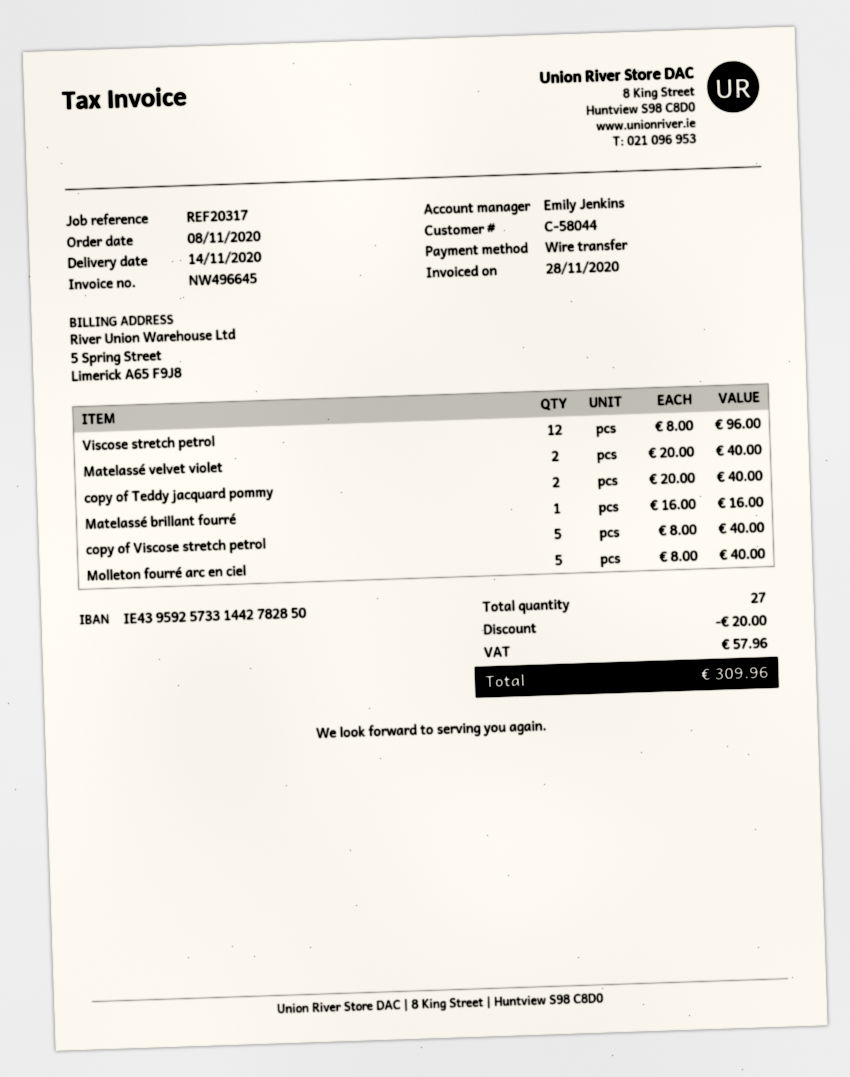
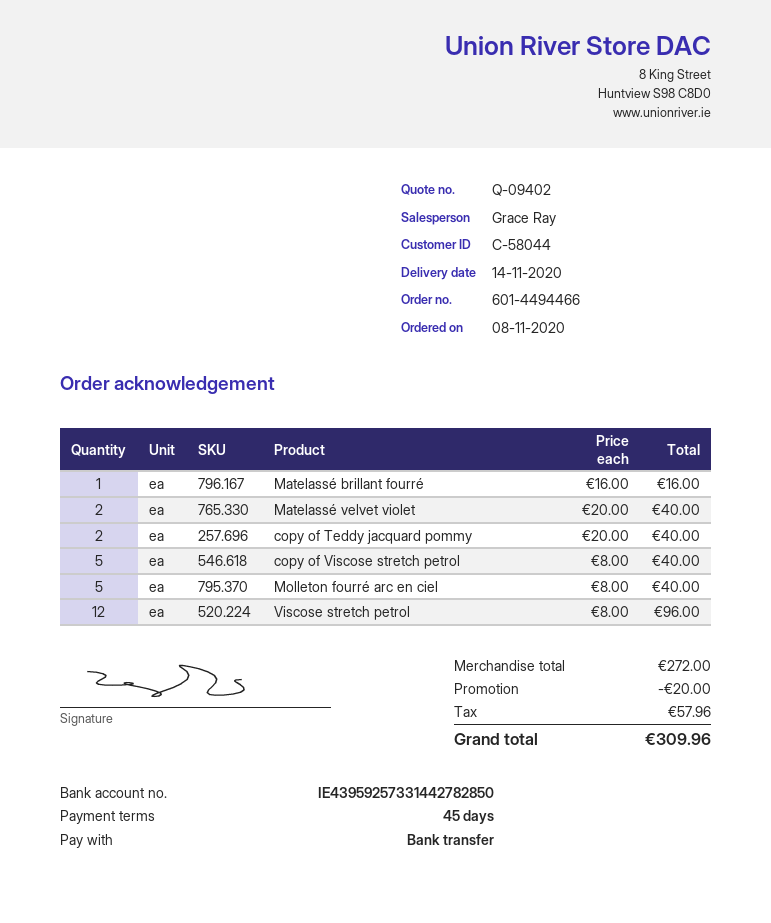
sales rep: Emily Jenkins -> Grace Ray

